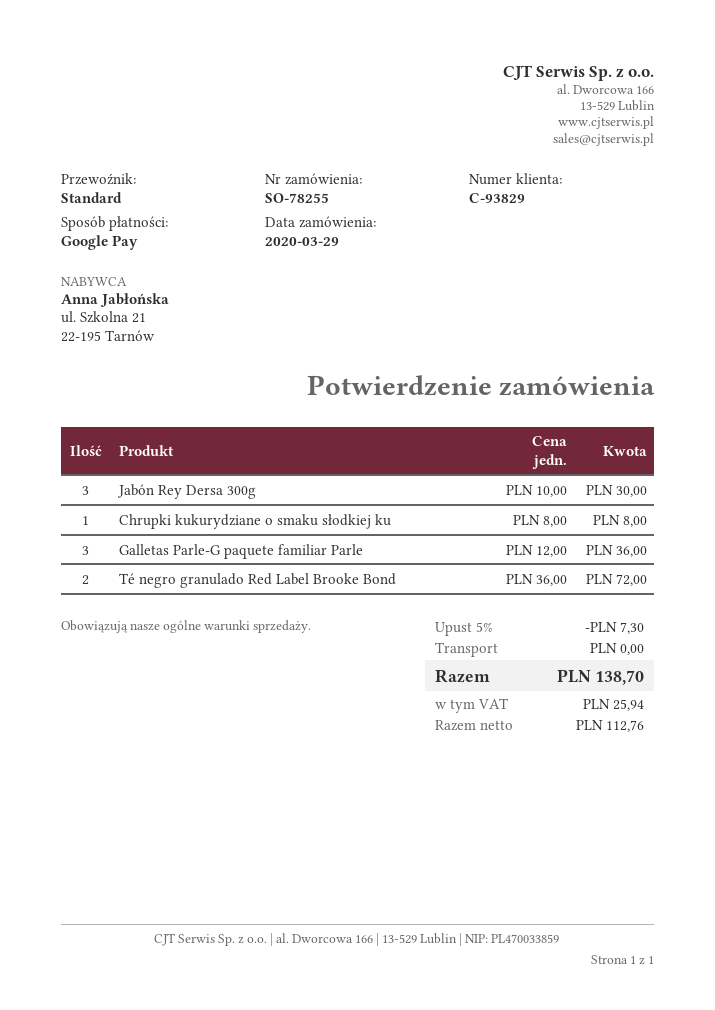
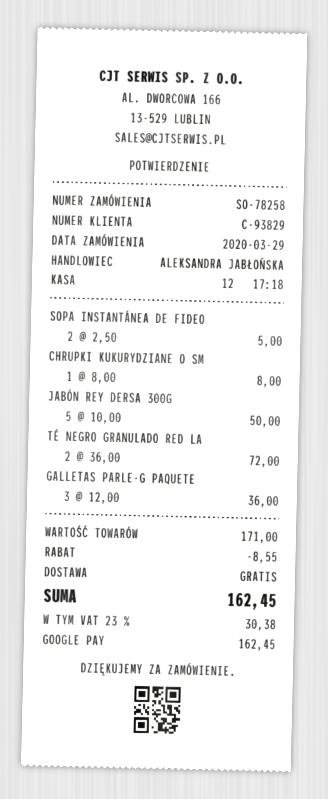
order number: SO-78255 -> SO-78258
Jabón Rey Dersa 300g: 3 x 10.00 = 30.00 -> 5 x 10.00 = 50.00
SOPA INSTANTÁNEA DE FIDEO: none -> 2 x 2.50 = 5.00
discount: 7.30 -> 8.55
tax: 25.94 -> 30.38
total: 138.70 -> 162.45

